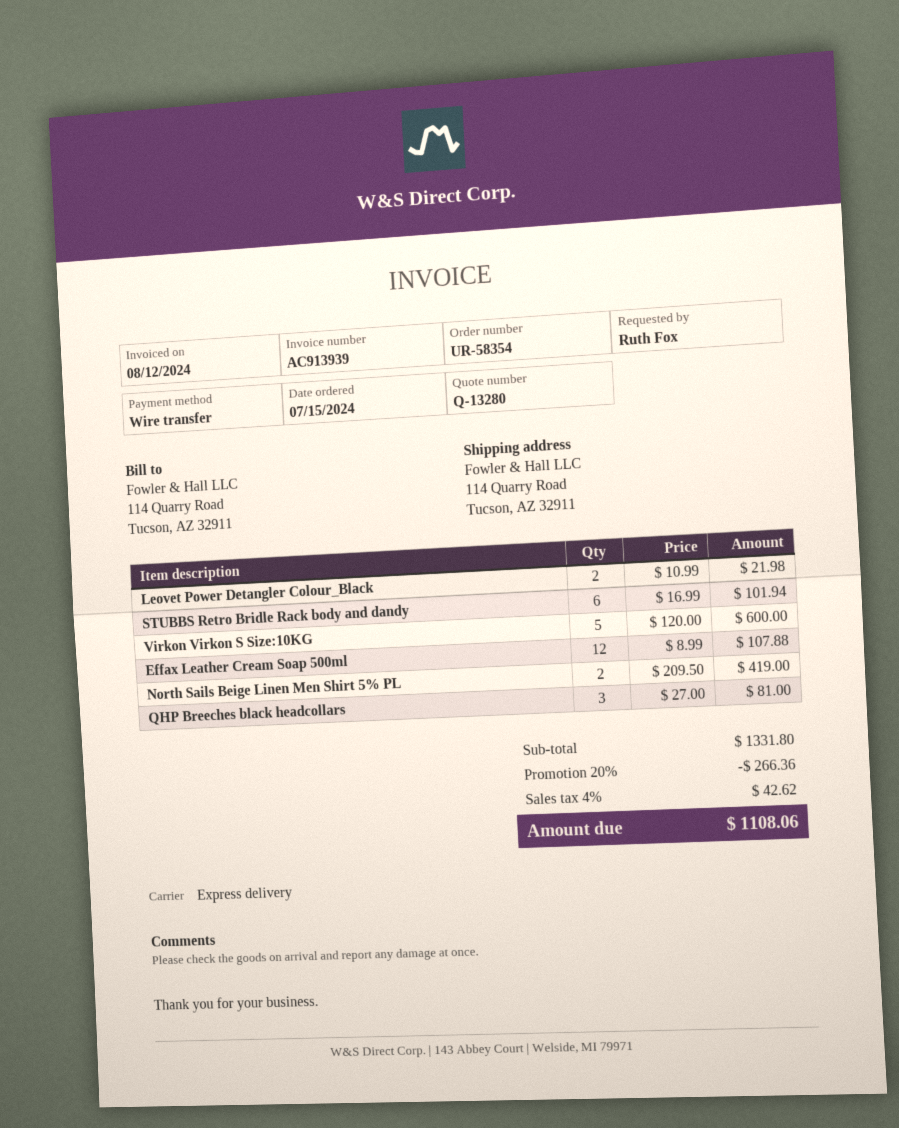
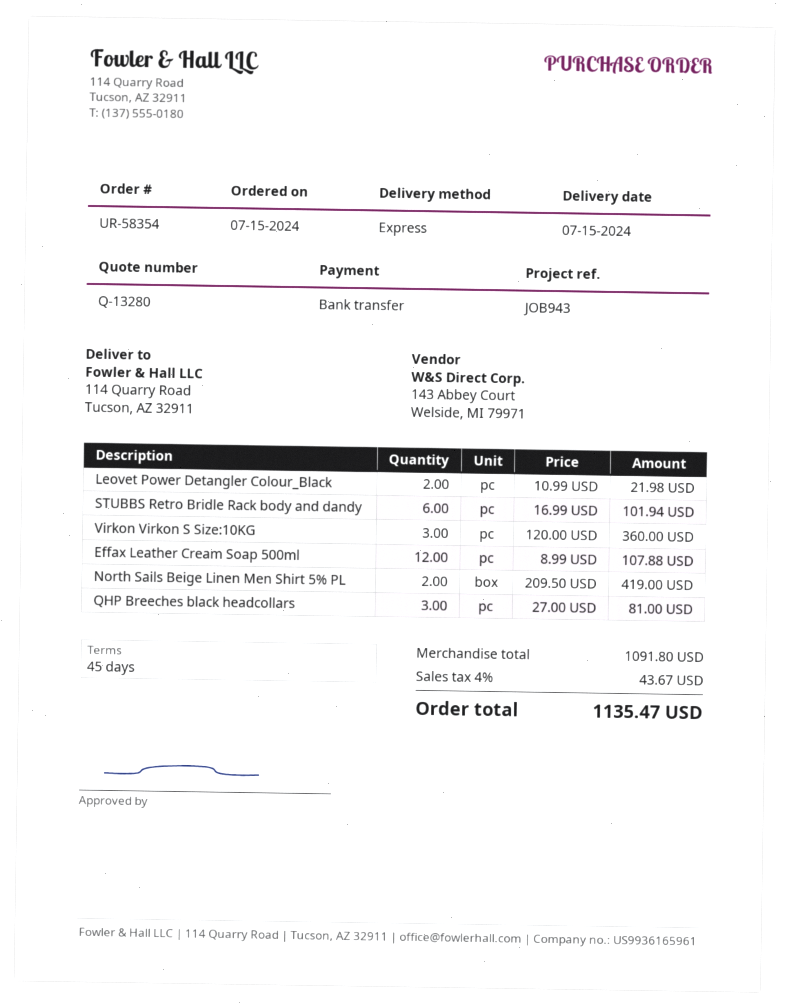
Virkon Virkon S Size:10KG: 5 x 120.00 = 600.00 -> 3 x 120.00 = 360.00
subtotal: 1331.80 -> 1091.80
discount: 20% = 266.36 -> none
tax: 4% = 42.62 -> 4% = 43.67
total: 1108.06 -> 1135.47

